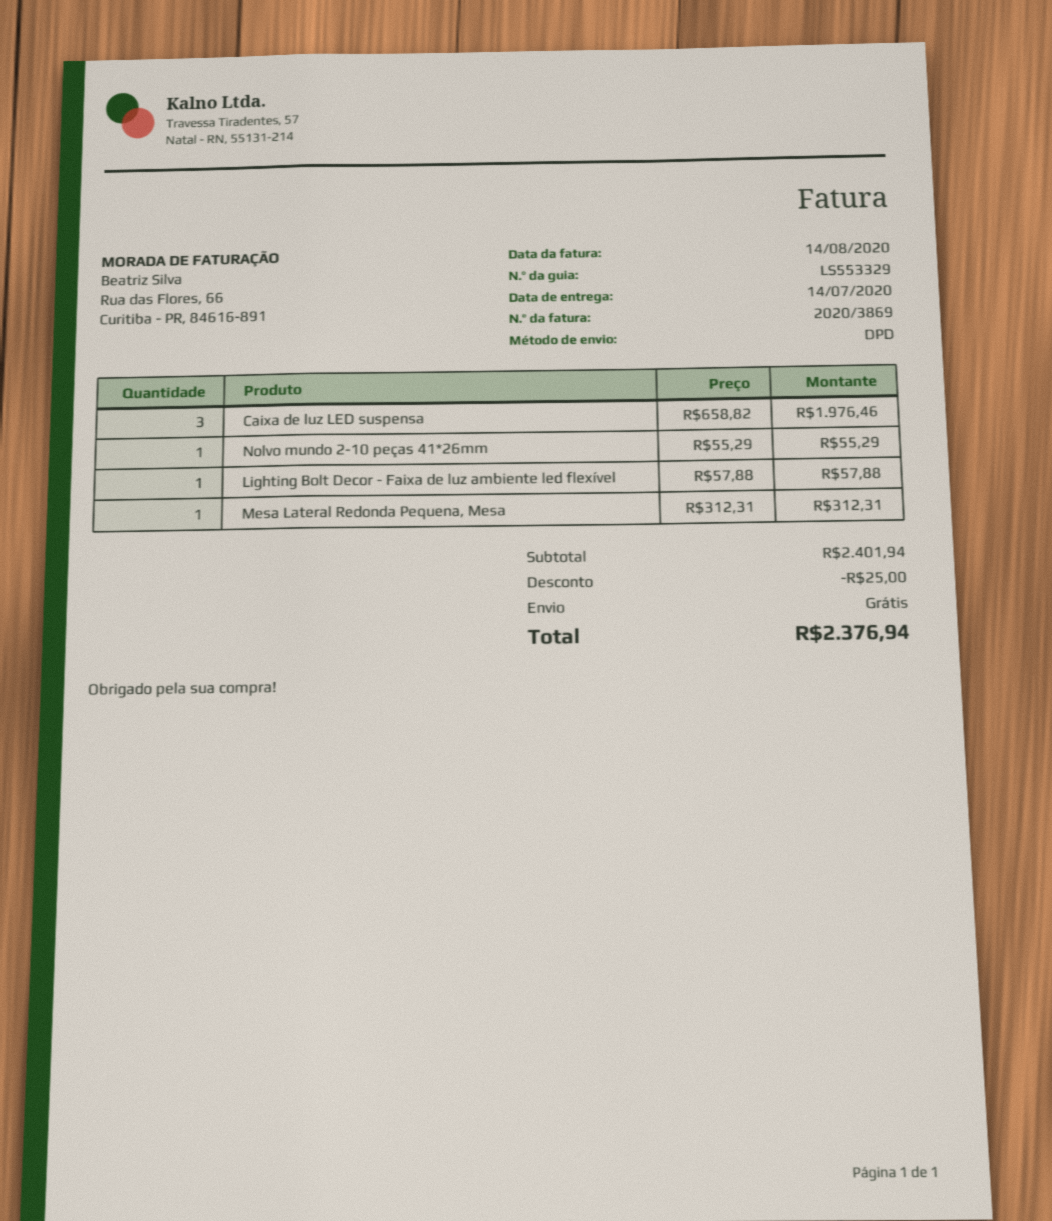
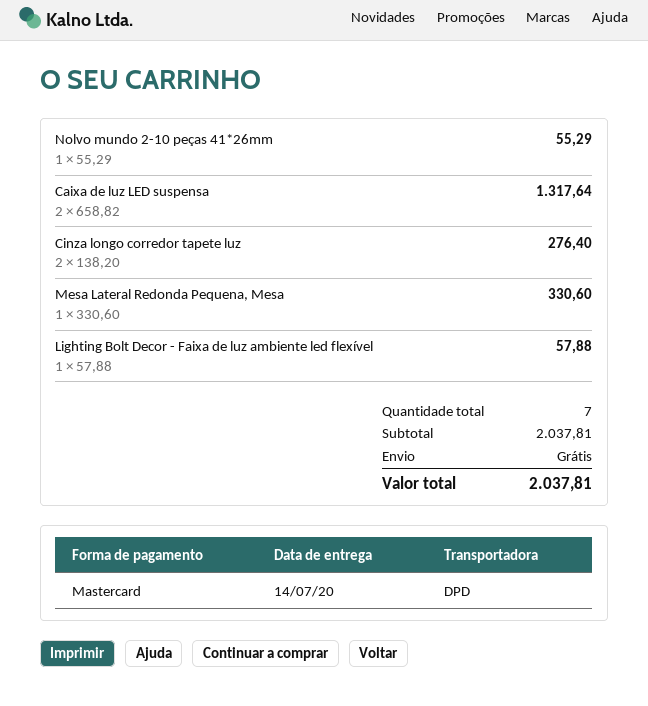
Caixa de luz LED suspensa: 3 x 658.82 = 1976.46 -> 2 x 658.82 = 1317.64
Mesa Lateral Redonda Pequena, Mesa: 1 x 312.31 = 312.31 -> 1 x 330.60 = 330.60
Cinza longo corredor tapete luz: none -> 2 x 138.20 = 276.40
subtotal: 2401.94 -> 2037.81
discount: 25.00 -> none
total: 2376.94 -> 2037.81

